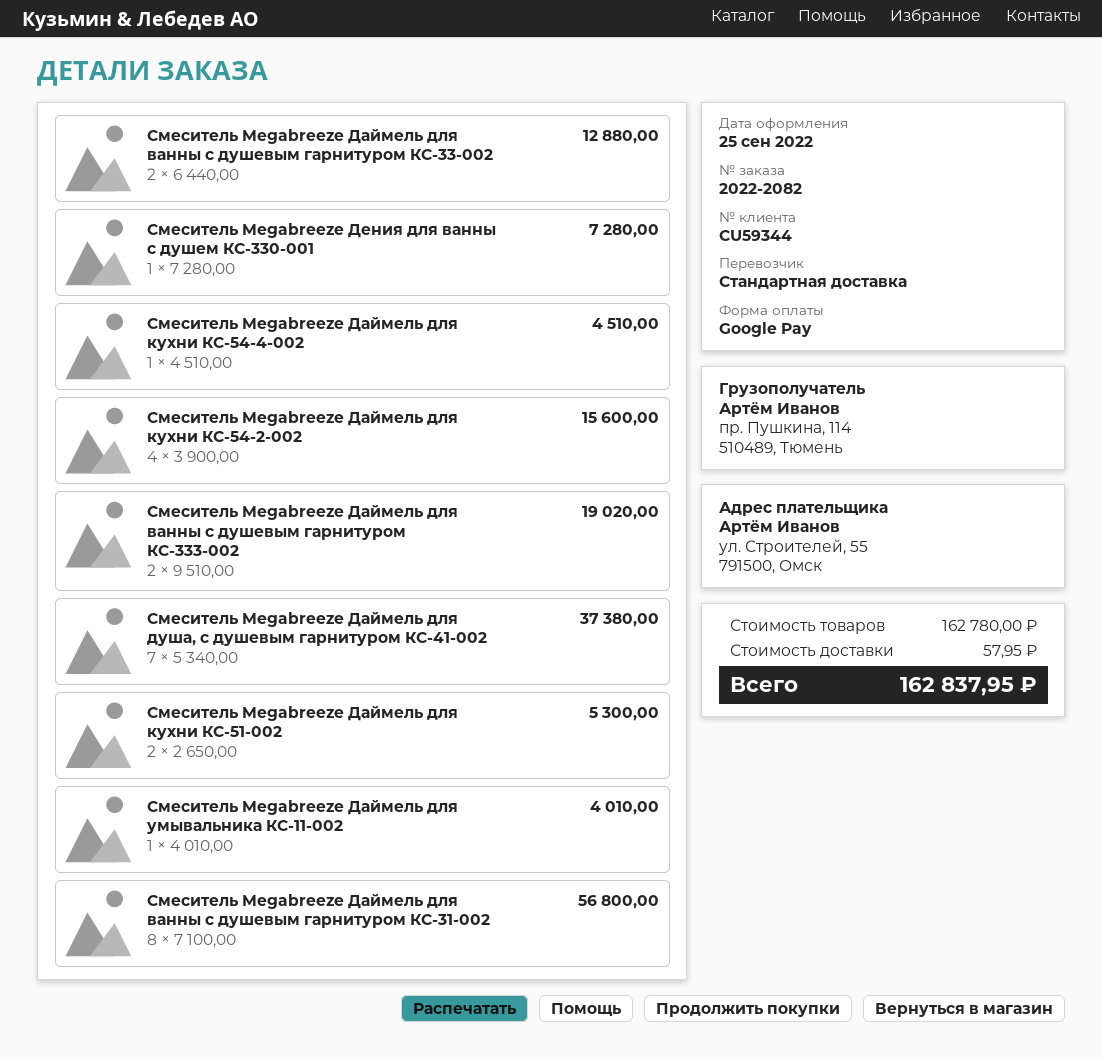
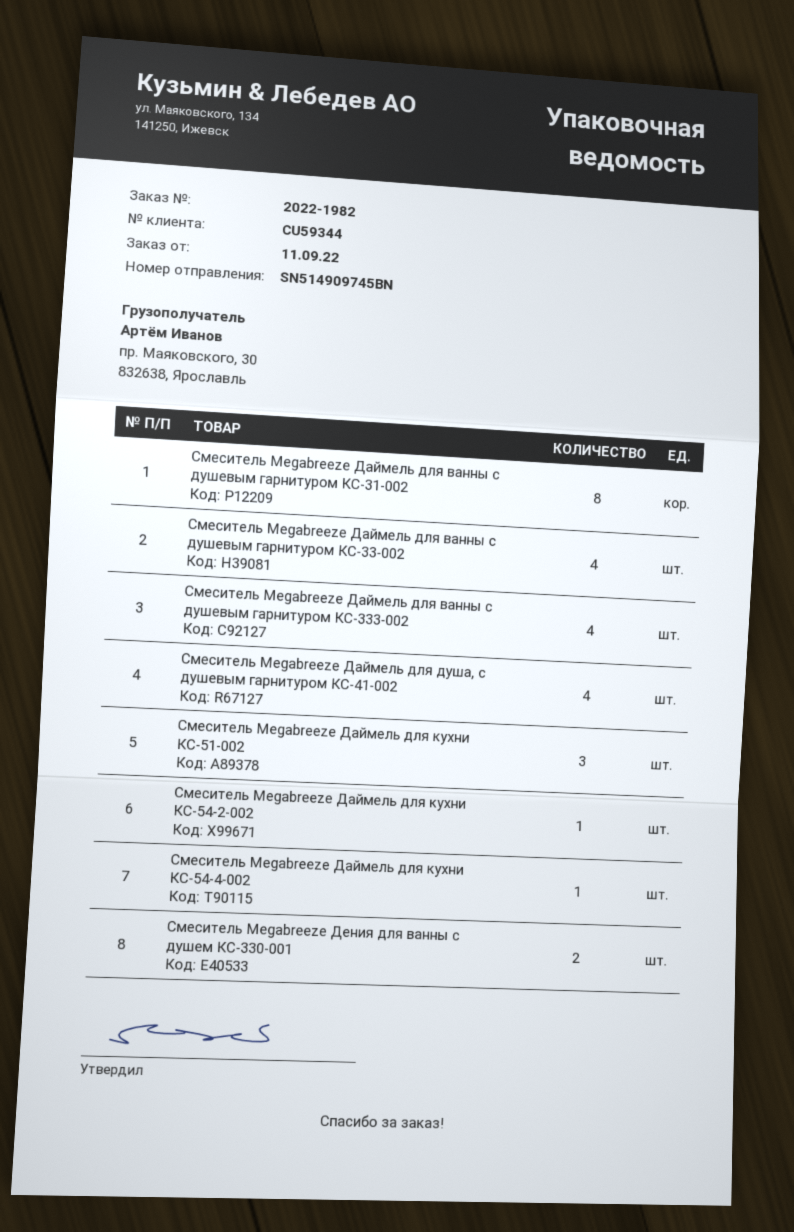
order number: 2022-2082 -> 2022-1982
order date: 2022-09-25 -> 2022-09-11
ship to: пр. Пушкина, 114, 510489, Тюмень -> пр. Маяковского, 30, 832638, Ярославль
Смеситель Megabreeze Даймель для ванны с душевым гарнитуром КС-33-002: 2 -> 4
Смеситель Megabreeze Дения для ванны с душем КС-330-001: 1 -> 2
Смеситель Megabreeze Даймель для кухни КС-54-2-002: 4 -> 1
Смеситель Megabreeze Даймель для ванны с душевым гарнитуром КС-333-002: 2 -> 4
Смеситель Megabreeze Даймель для душа, с душевым гарнитуром КС-41-002: 7 -> 4
Смеситель Megabreeze Даймель для кухни КС-51-002: 2 -> 3
Смеситель Megabreeze Даймель для умывальника КС-11-002: 1 -> none

